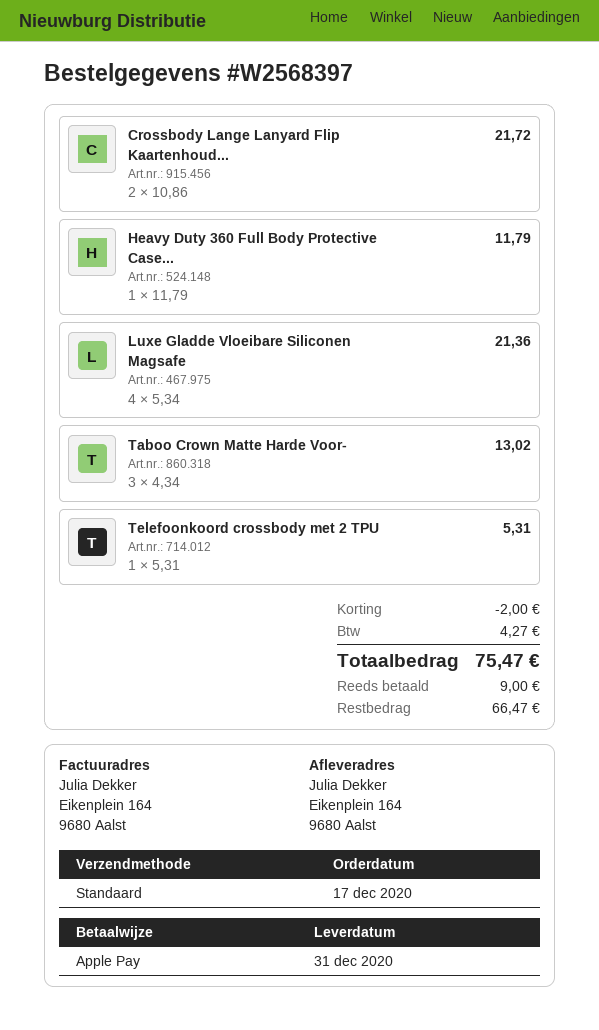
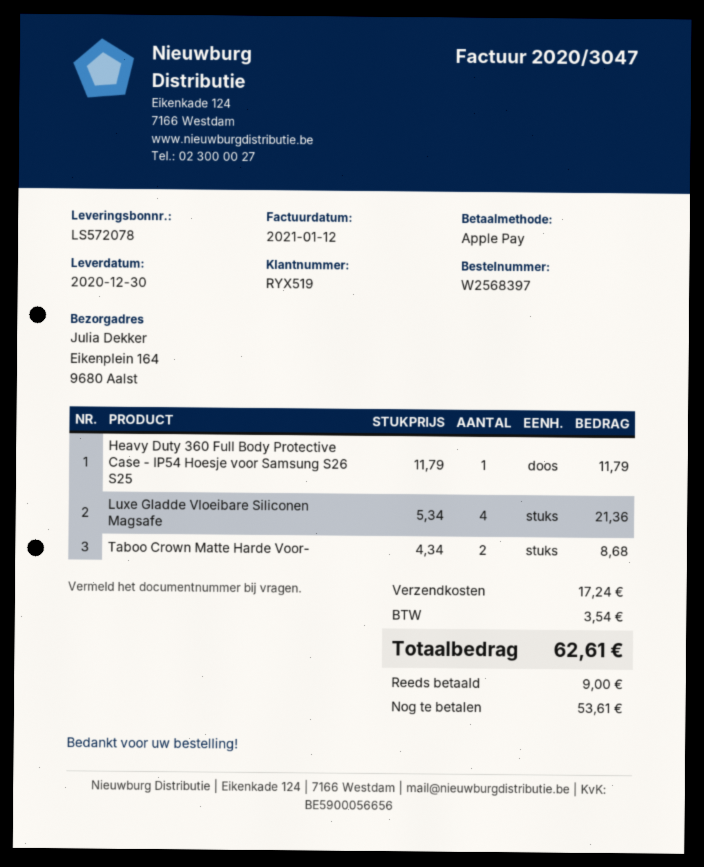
delivery date: 2020-12-31 -> 2020-12-30
Crossbody Lange Lanyard Flip Kaartenhoud...: 2 x 10.86 = 21.72 -> none
Taboo Crown Matte Harde Voor-: 3 x 4.34 = 13.02 -> 2 x 4.34 = 8.68
Telefoonkoord crossbody met 2 TPU: 1 x 5.31 = 5.31 -> none
discount: 2.00 -> none
shipping: none -> 17.24
tax: 4.27 -> 3.54
total: 75.47 -> 62.61
balance: 66.47 -> 53.61

